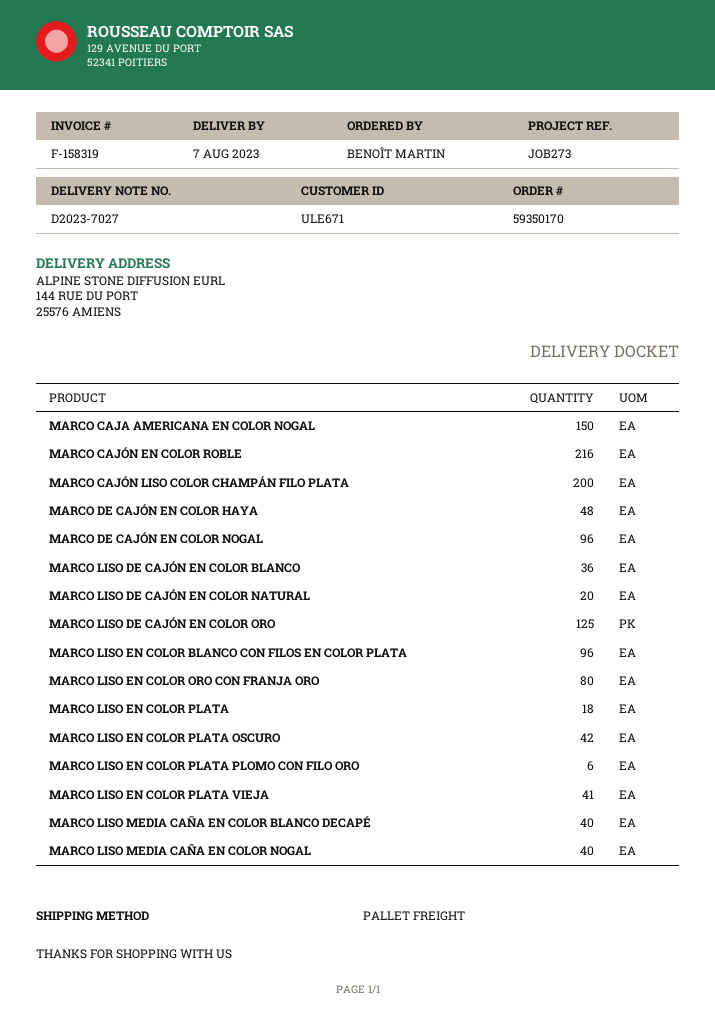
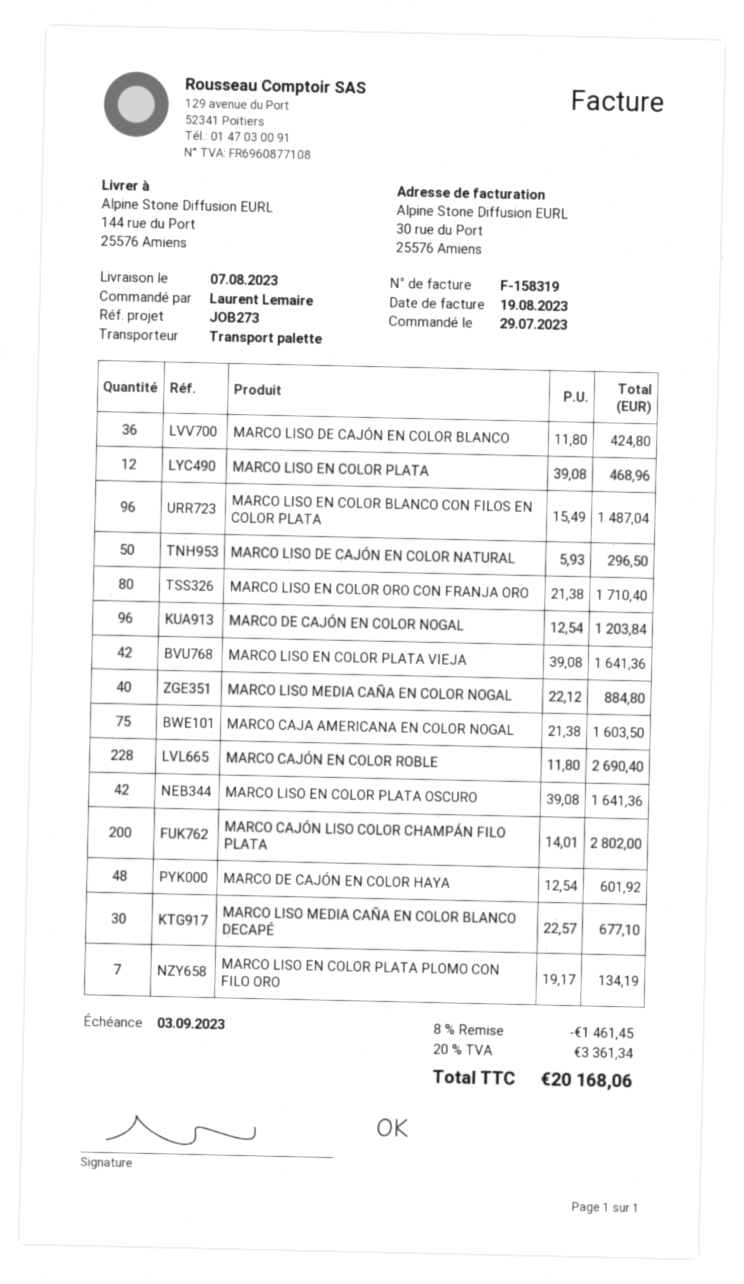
ordered by: BENOÎT MARTIN -> Laurent Lemaire
MARCO CAJA AMERICANA EN COLOR NOGAL: 150 -> 75
MARCO CAJÓN EN COLOR ROBLE: 216 -> 228
MARCO LISO DE CAJÓN EN COLOR NATURAL: 20 -> 50
MARCO LISO DE CAJÓN EN COLOR ORO: 125 -> none
MARCO LISO EN COLOR PLATA: 18 -> 12
MARCO LISO EN COLOR PLATA PLOMO CON FILO ORO: 6 -> 7
MARCO LISO EN COLOR PLATA VIEJA: 41 -> 42
MARCO LISO MEDIA CAÑA EN COLOR BLANCO DECAPÉ: 40 -> 30

